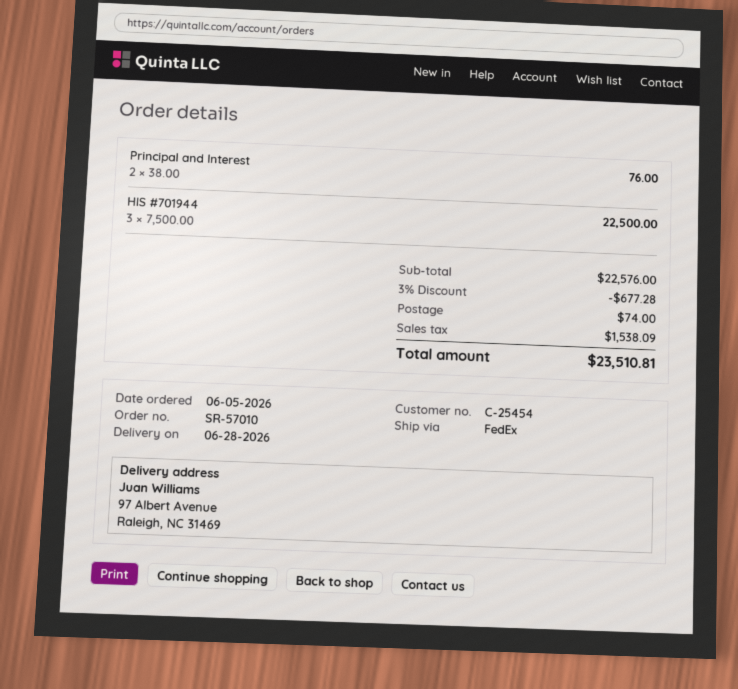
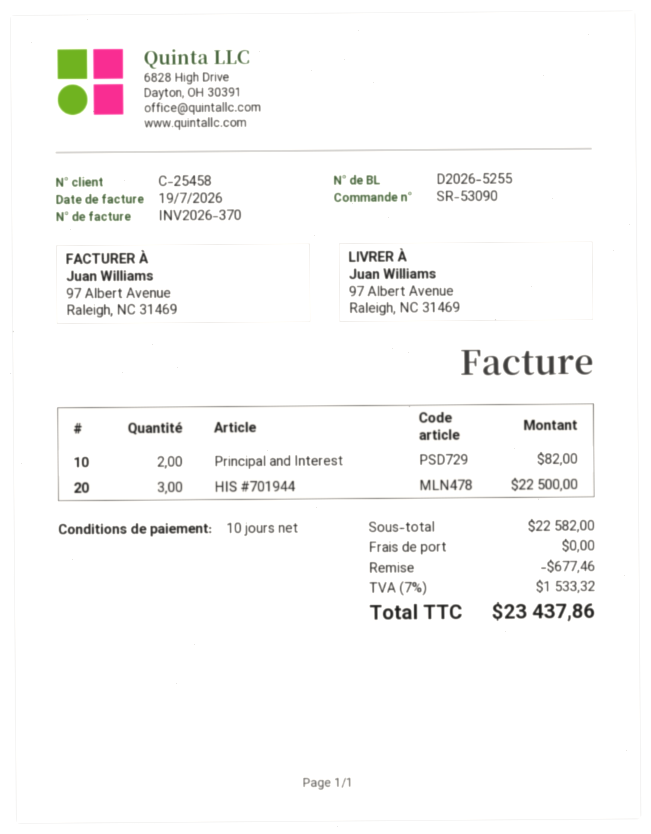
order number: SR-57010 -> SR-53090
customer number: C-25454 -> C-25458
Principal and Interest: 2 for 76.00 -> 2 for 82.00
subtotal: 22576.00 -> 22582.00
discount: 677.28 -> 677.46
shipping: 74.00 -> 0.00
tax: 1538.09 -> 1533.32
total: 23510.81 -> 23437.86

